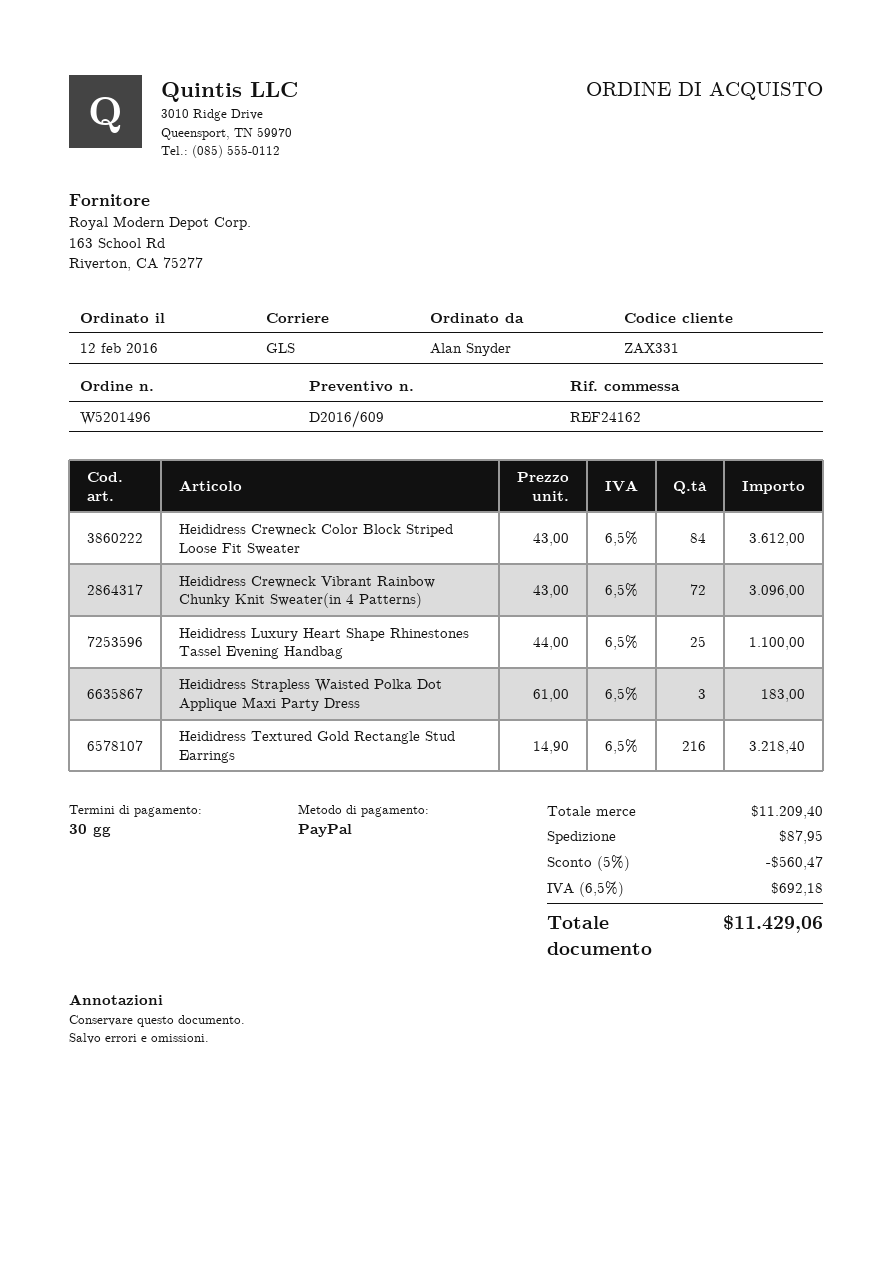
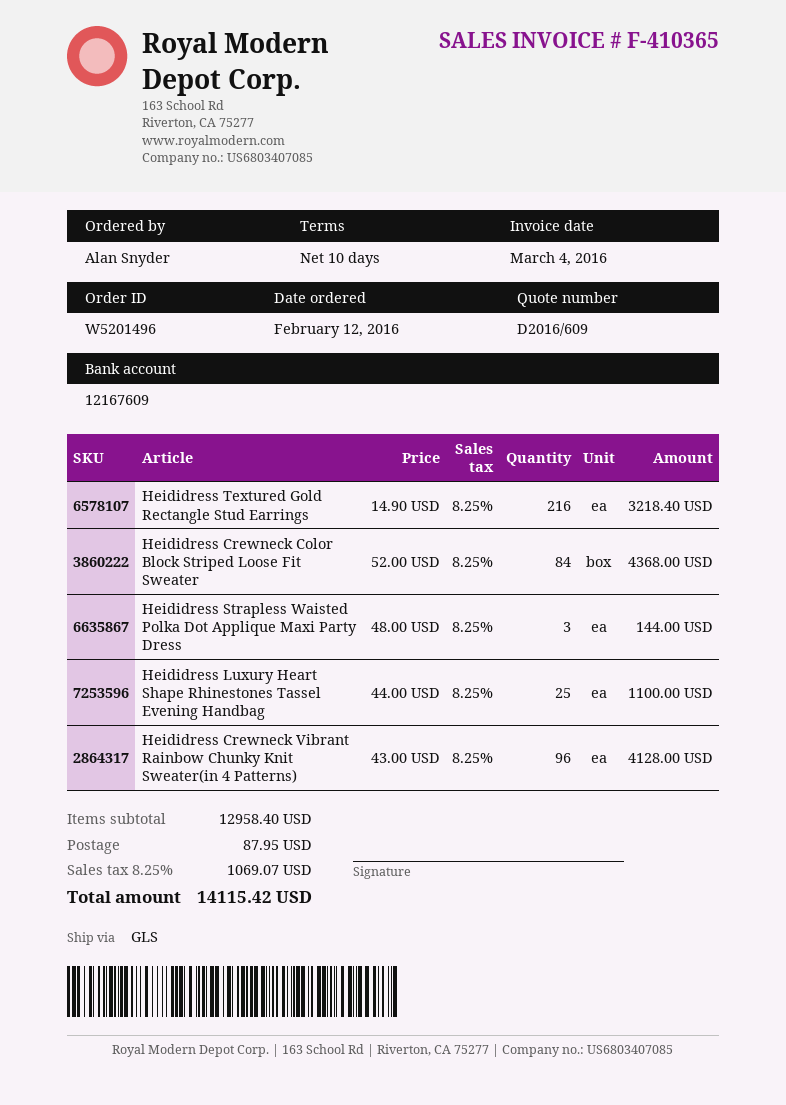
payment terms: 30 days -> 10 days
Heididress Crewneck Color Block Striped Loose Fit Sweater: 84 x 43.00 = 3612.00 -> 84 x 52.00 = 4368.00
Heididress Crewneck Vibrant Rainbow Chunky Knit Sweater(in 4 Patterns): 72 x 43.00 = 3096.00 -> 96 x 43.00 = 4128.00
Heididress Strapless Waisted Polka Dot Applique Maxi Party Dress: 3 x 61.00 = 183.00 -> 3 x 48.00 = 144.00
subtotal: 11209.40 -> 12958.40
discount: 5% = 560.47 -> none
tax: 6.5% = 692.18 -> 8.25% = 1069.07
total: 11429.06 -> 14115.42

